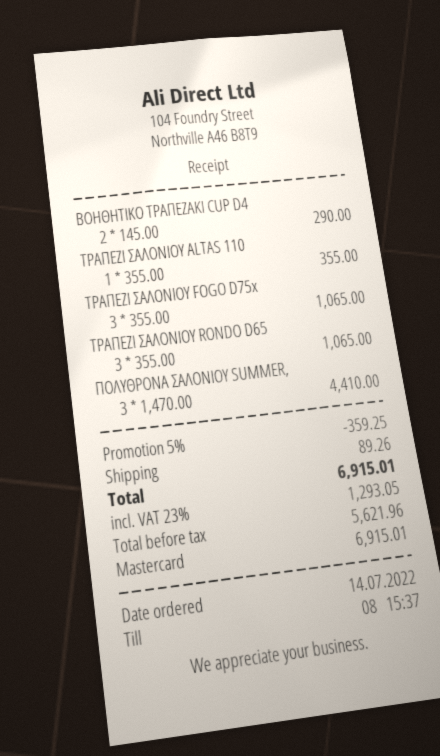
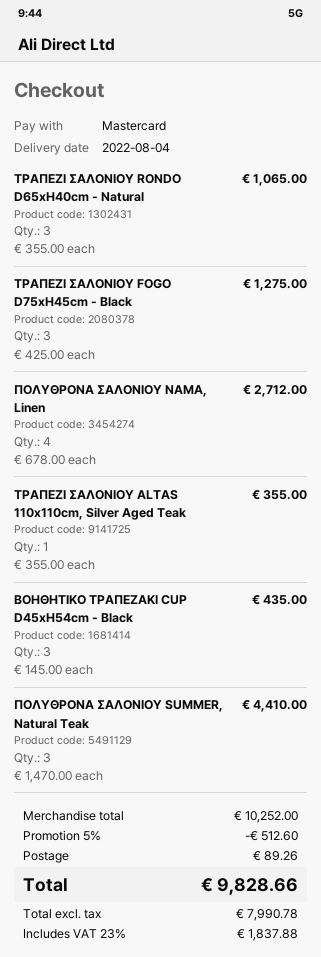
ΒΟΗΘΗΤΙΚΟ ΤΡΑΠΕΖΑΚΙ CUP D4: 2 x 145.00 = 290.00 -> 3 x 145.00 = 435.00
ΤΡΑΠΕΖΙ ΣΑΛΟΝΙΟΥ FOGO D75x: 3 x 355.00 = 1065.00 -> 3 x 425.00 = 1275.00
ΠΟΛΥΘΡΟΝΑ ΣΑΛΟΝΙΟΥ NAMA, Linen: none -> 4 x 678.00 = 2712.00
discount: 5% = 359.25 -> 5% = 512.60
net: 5621.96 -> 7990.78
tax: 23% = 1293.05 -> 23% = 1837.88
total: 6915.01 -> 9828.66

